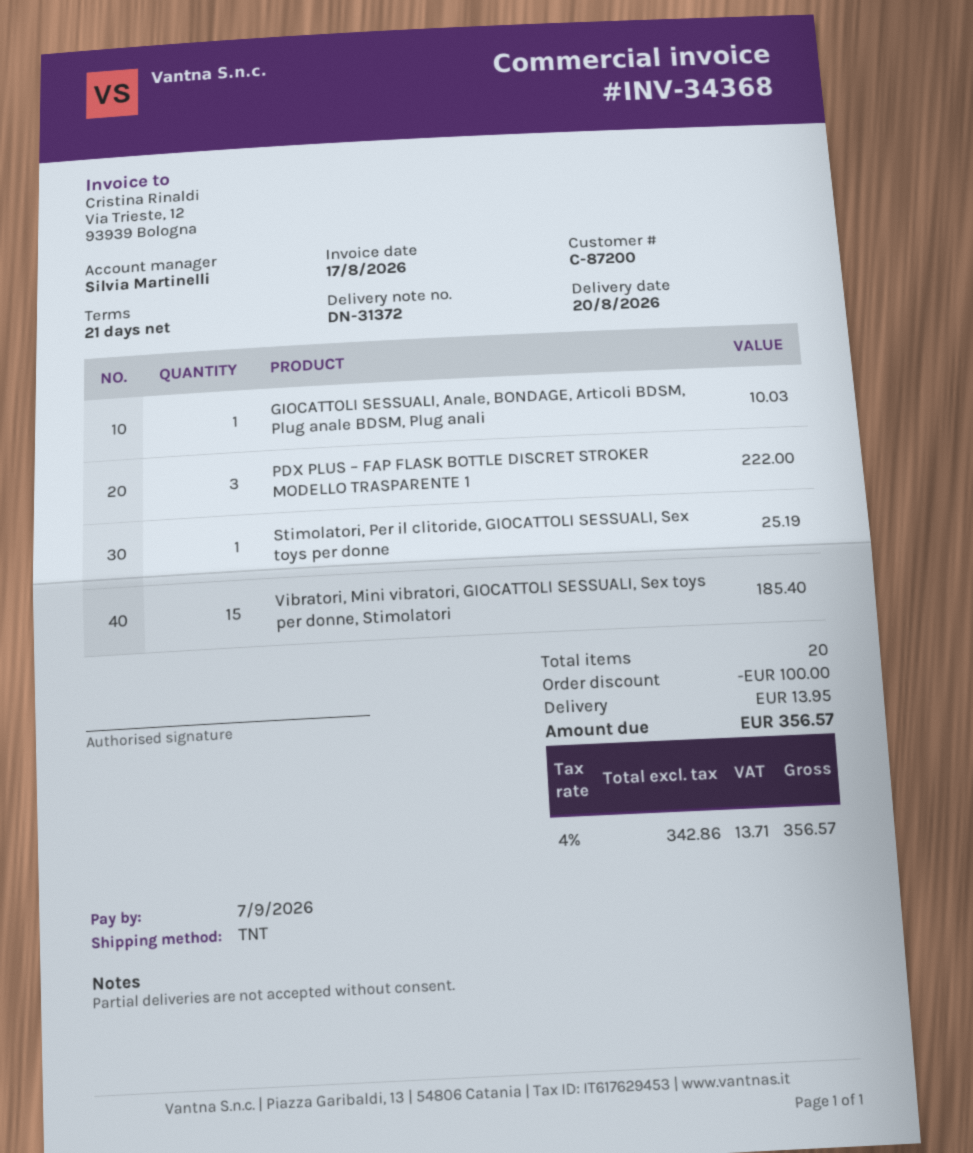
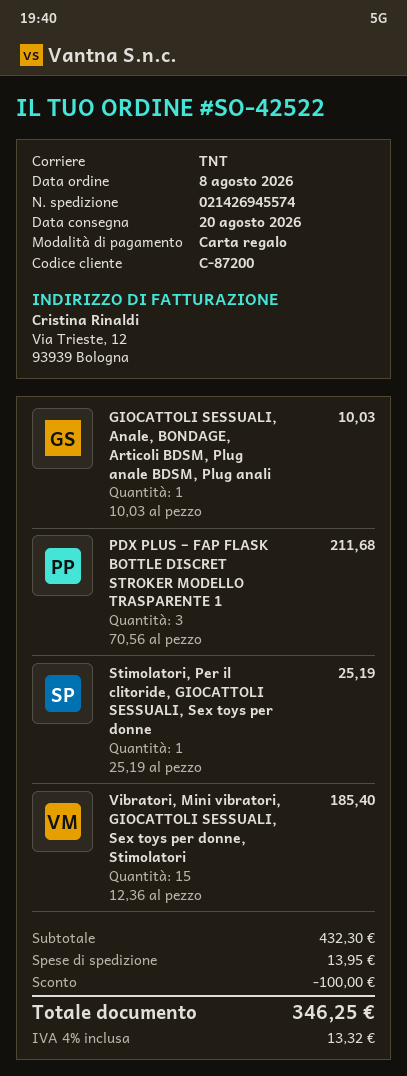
PDX PLUS – FAP FLASK BOTTLE DISCRET STROKER MODELLO TRASPARENTE 1: 3 for 222.00 -> 3 for 211.68
tax: 4% = 13.71 -> 4% = 13.32
total: 356.57 -> 346.25

